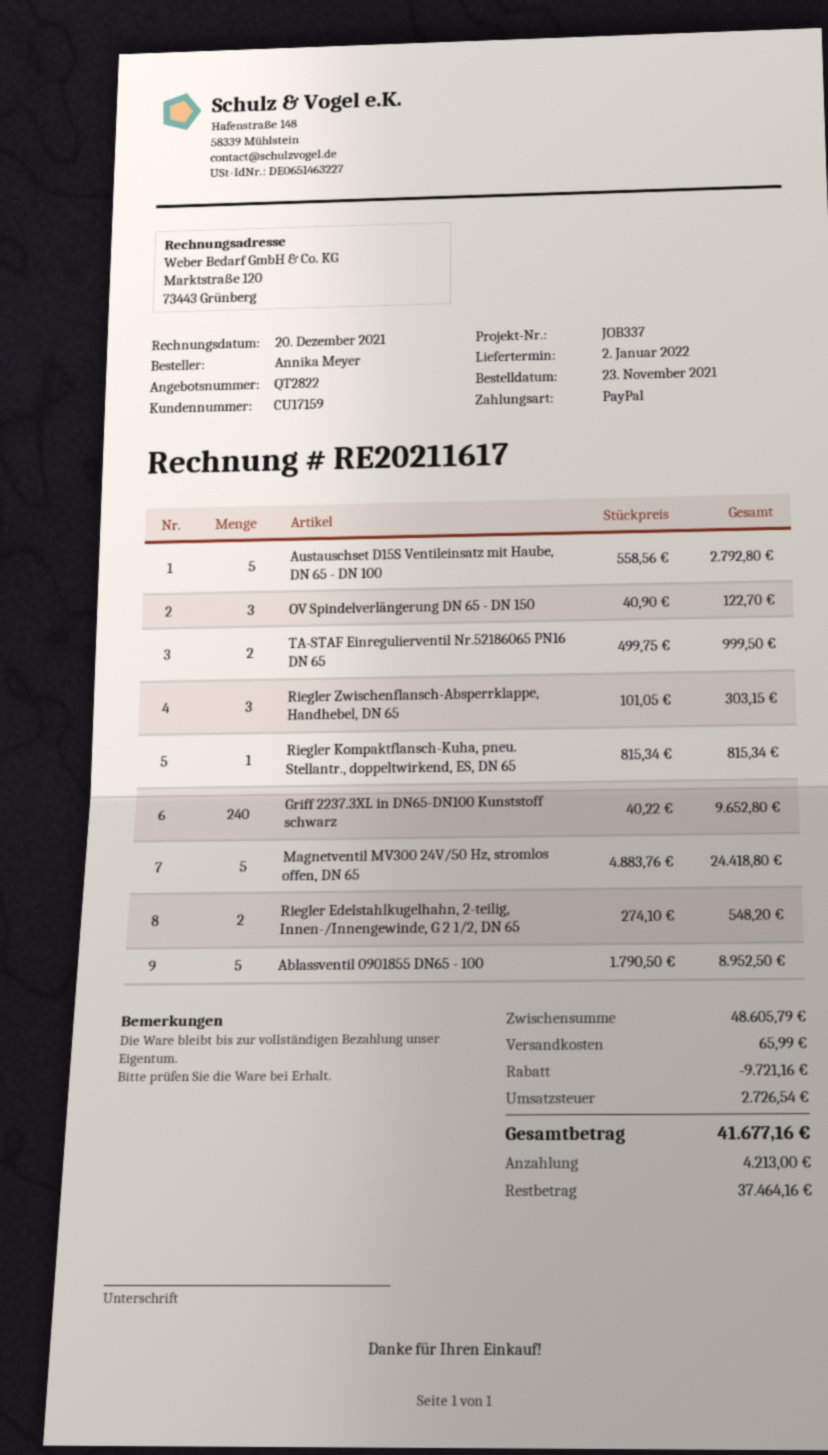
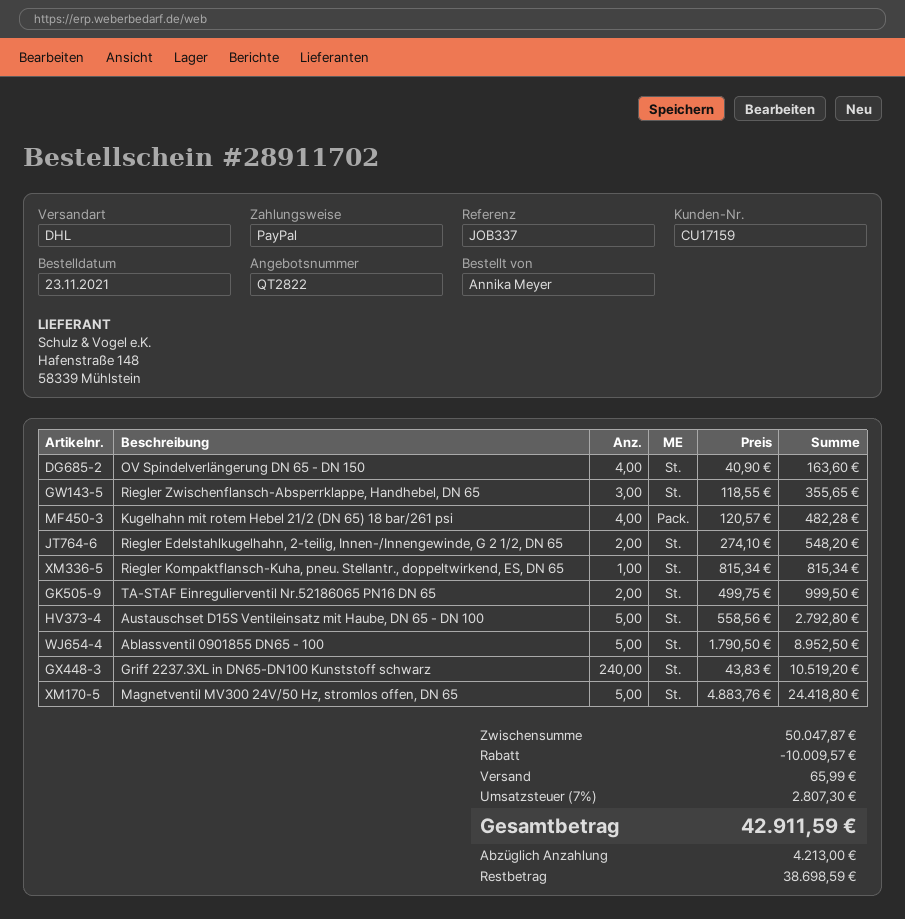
OV Spindelverlängerung DN 65 - DN 150: 3 x 40.90 = 122.70 -> 4 x 40.90 = 163.60
Riegler Zwischenflansch-Absperrklappe, Handhebel, DN 65: 3 x 101.05 = 303.15 -> 3 x 118.55 = 355.65
Griff 2237.3XL in DN65-DN100 Kunststoff schwarz: 240 x 40.22 = 9652.80 -> 240 x 43.83 = 10519.20
Kugelhahn mit rotem Hebel 21/2 (DN 65) 18 bar/261 psi: none -> 4 x 120.57 = 482.28
subtotal: 48605.79 -> 50047.87
discount: 9721.16 -> 10009.57
tax: 2726.54 -> 2807.30
total: 41677.16 -> 42911.59
balance: 37464.16 -> 38698.59

